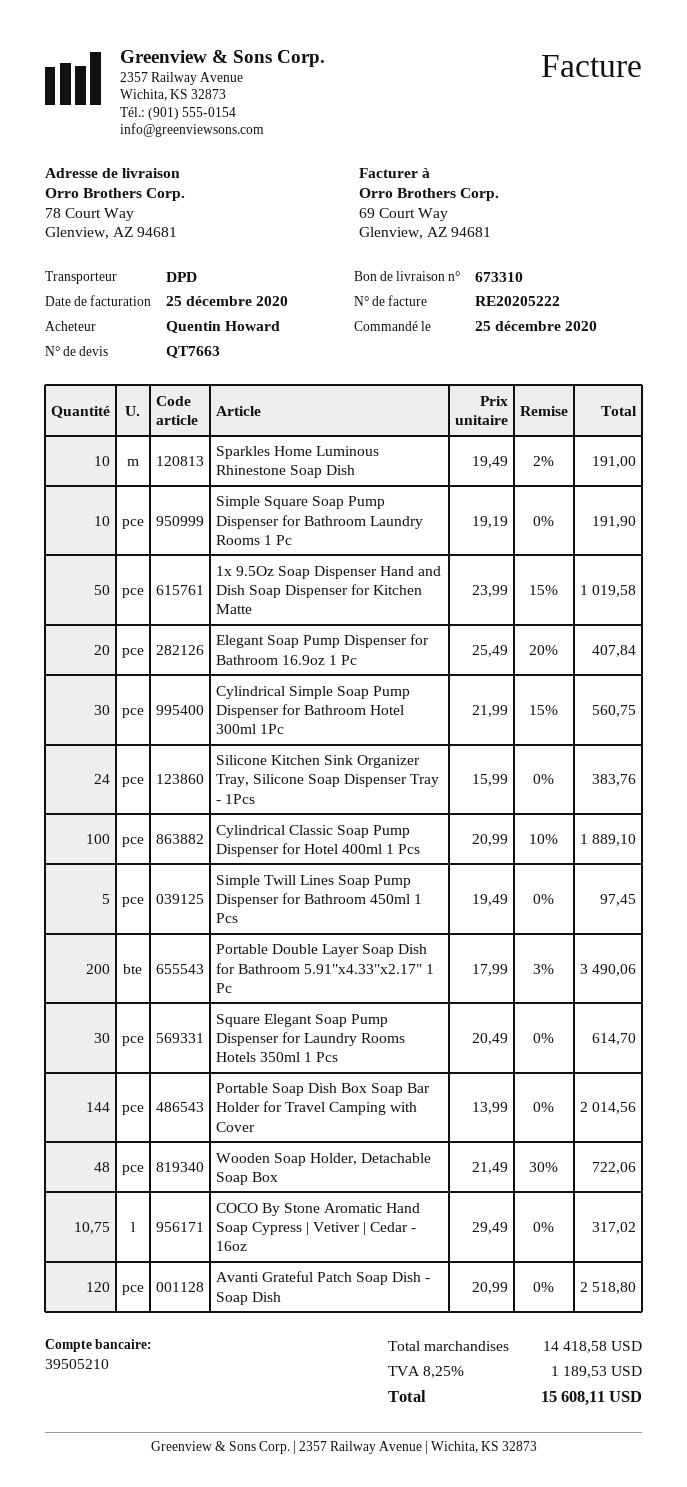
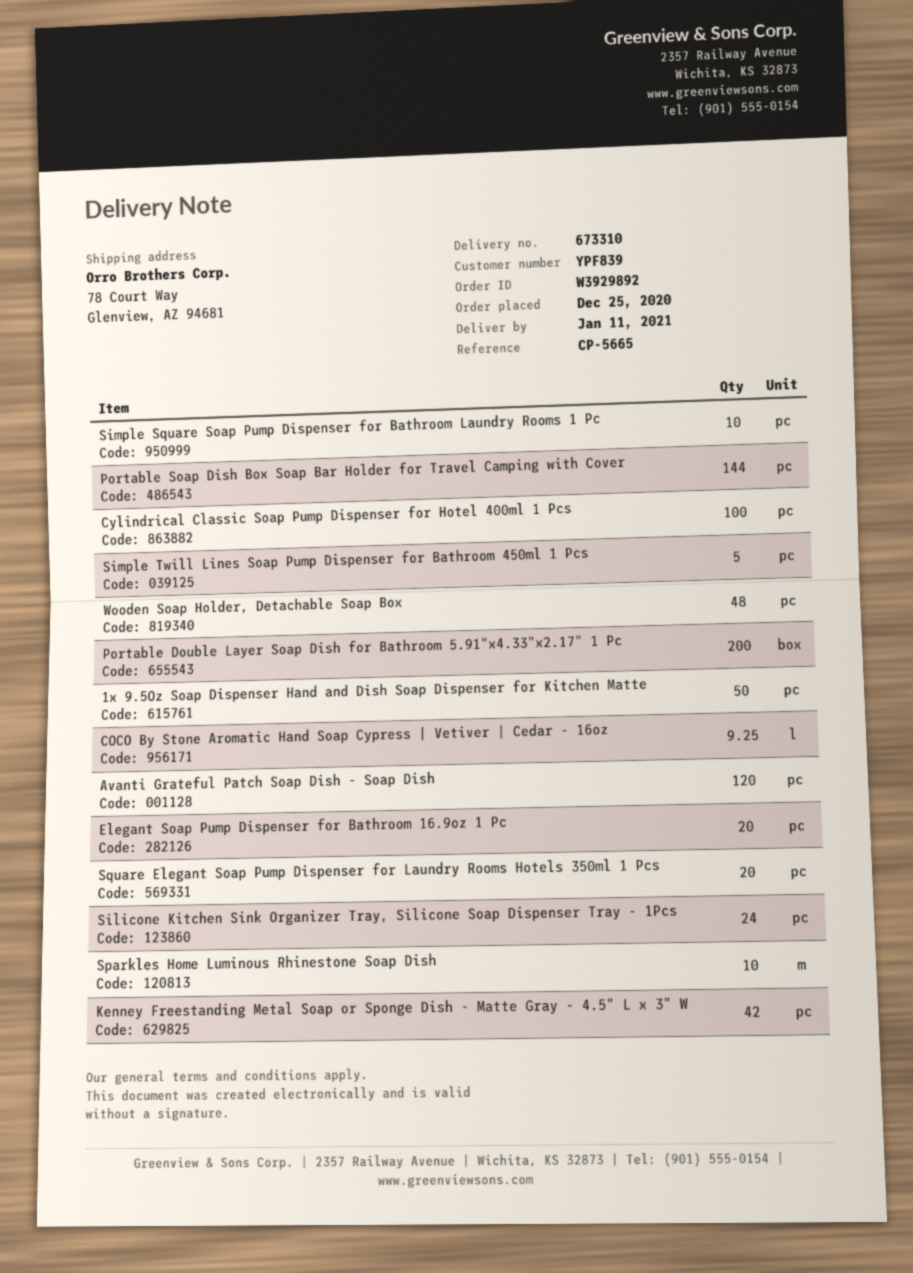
Cylindrical Simple Soap Pump Dispenser for Bathroom Hotel 300ml 1Pc: 30 -> none
Square Elegant Soap Pump Dispenser for Laundry Rooms Hotels 350ml 1 Pcs: 30 -> 20
COCO By Stone Aromatic Hand Soap Cypress | Vetiver | Cedar - 16oz: 10.75 -> 9.25
Kenney Freestanding Metal Soap or Sponge Dish - Matte Gray - 4.5" L x 3" W: none -> 42

